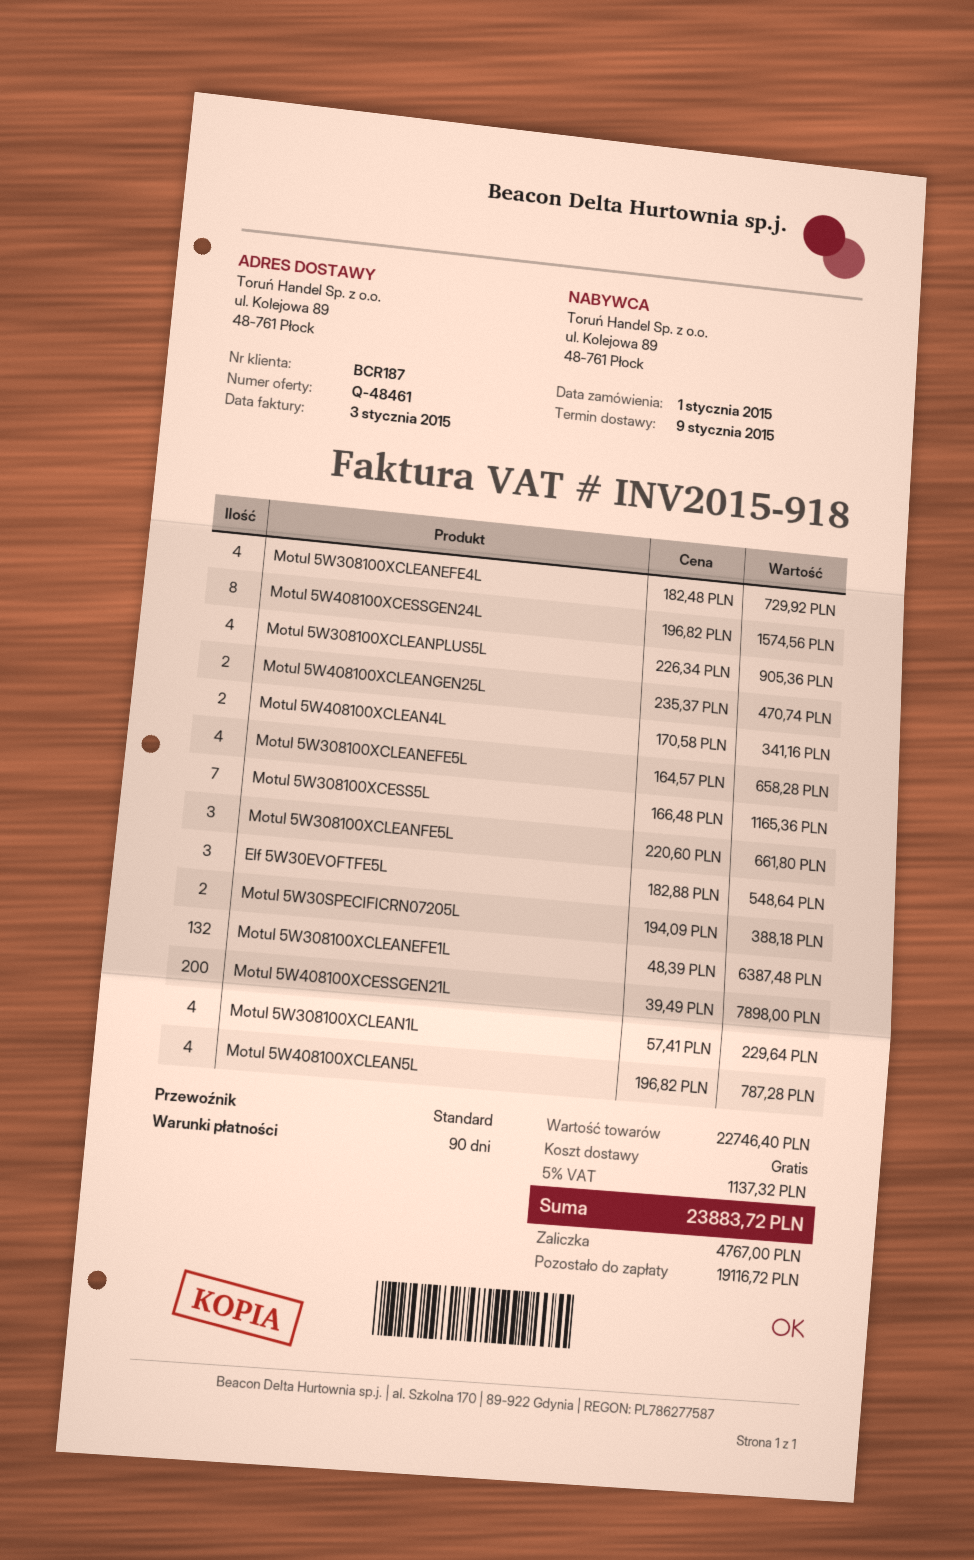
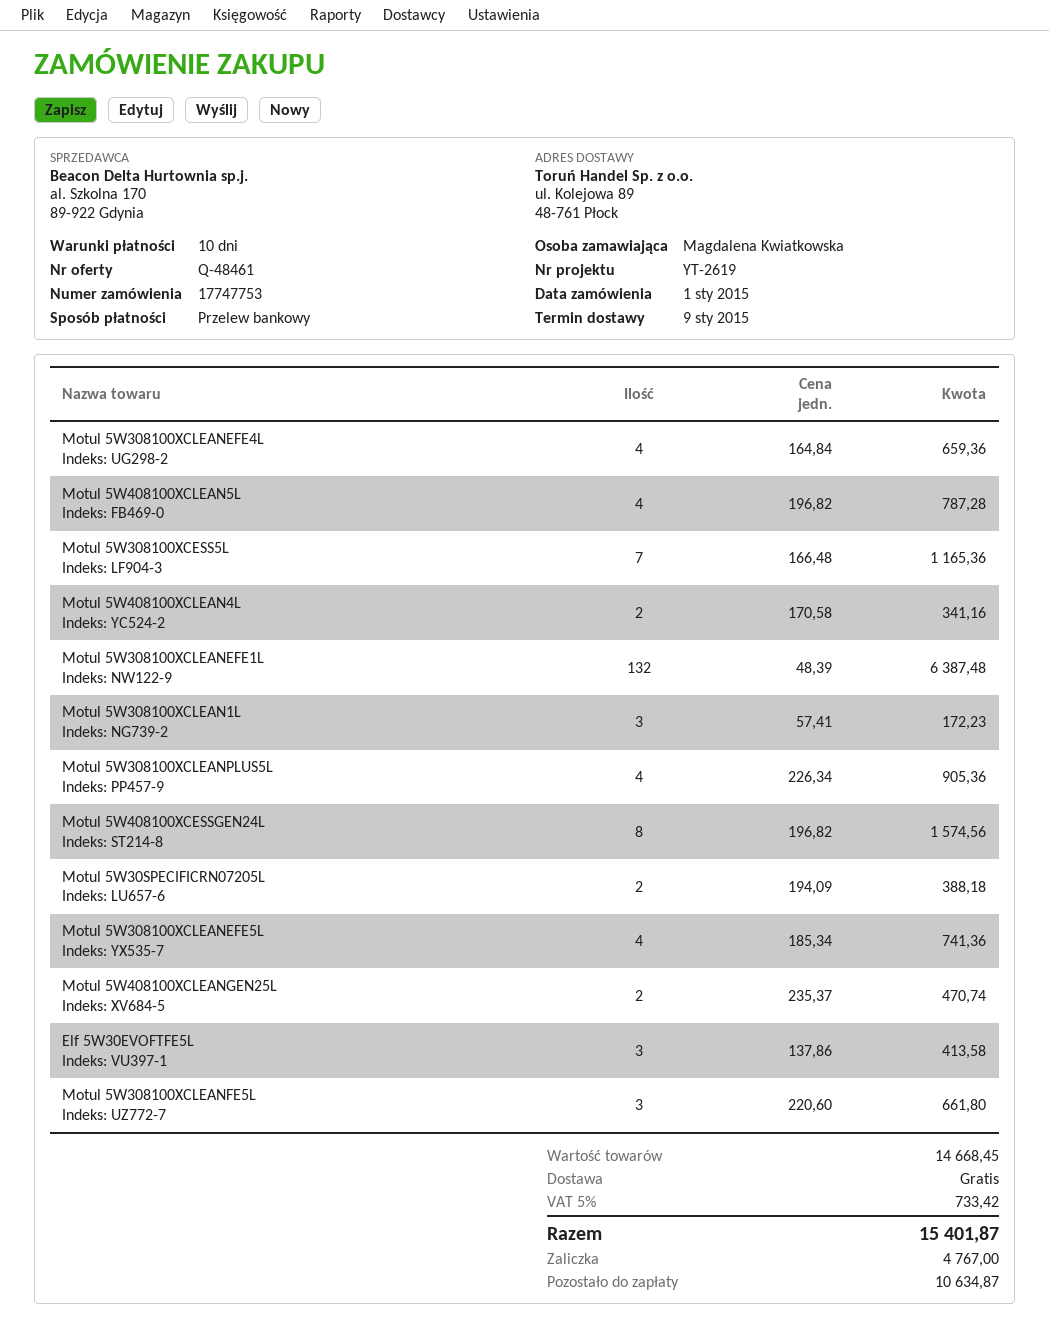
payment terms: 90 days -> 10 days
Motul 5W308100XCLEANEFE4L: 4 x 182.48 = 729.92 -> 4 x 164.84 = 659.36
Motul 5W308100XCLEANEFE5L: 4 x 164.57 = 658.28 -> 4 x 185.34 = 741.36
Elf 5W30EVOFTFE5L: 3 x 182.88 = 548.64 -> 3 x 137.86 = 413.58
Motul 5W408100XCESSGEN21L: 200 x 39.49 = 7898.00 -> none
Motul 5W308100XCLEAN1L: 4 x 57.41 = 229.64 -> 3 x 57.41 = 172.23
subtotal: 22746.40 -> 14668.45
tax: 5% = 1137.32 -> 5% = 733.42
total: 23883.72 -> 15401.87
balance: 19116.72 -> 10634.87

